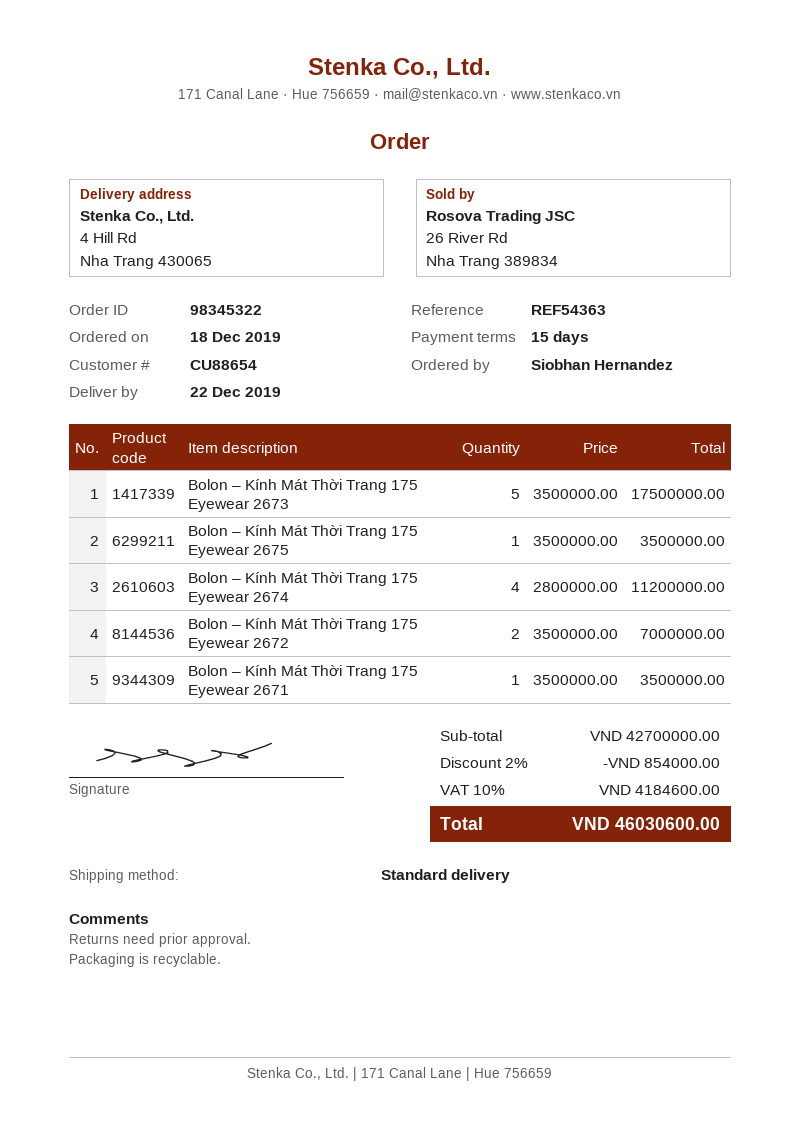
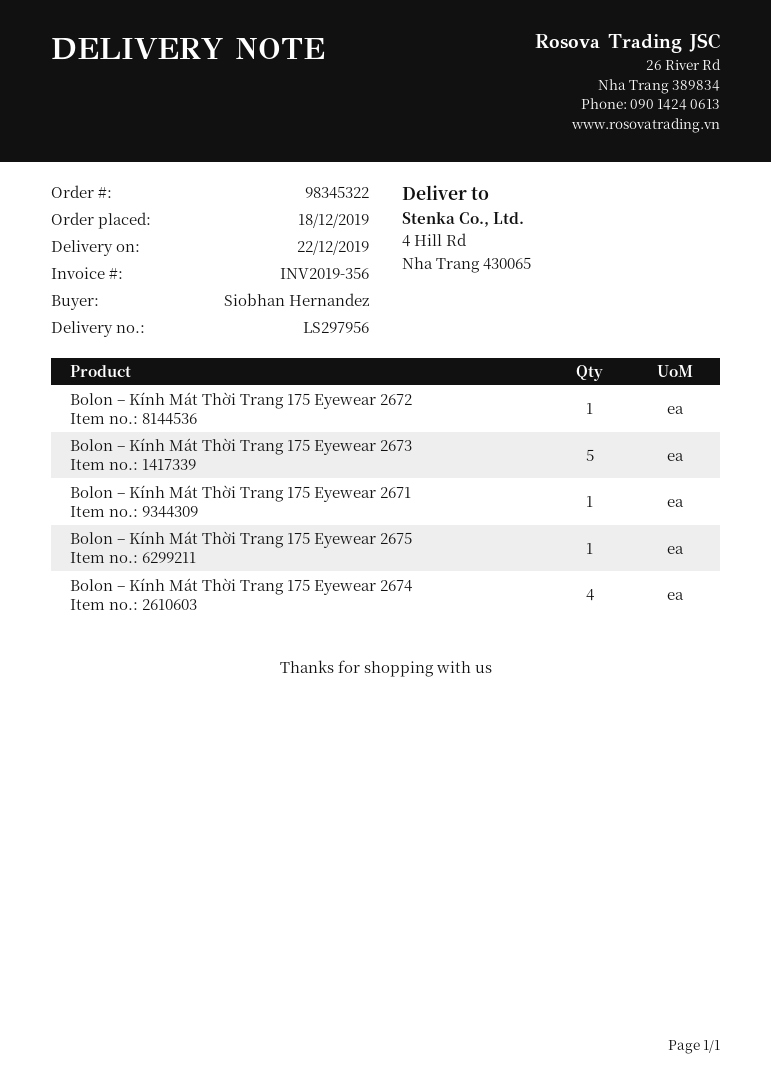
Bolon – Kính Mát Thời Trang 175 Eyewear 2672: 2 -> 1

